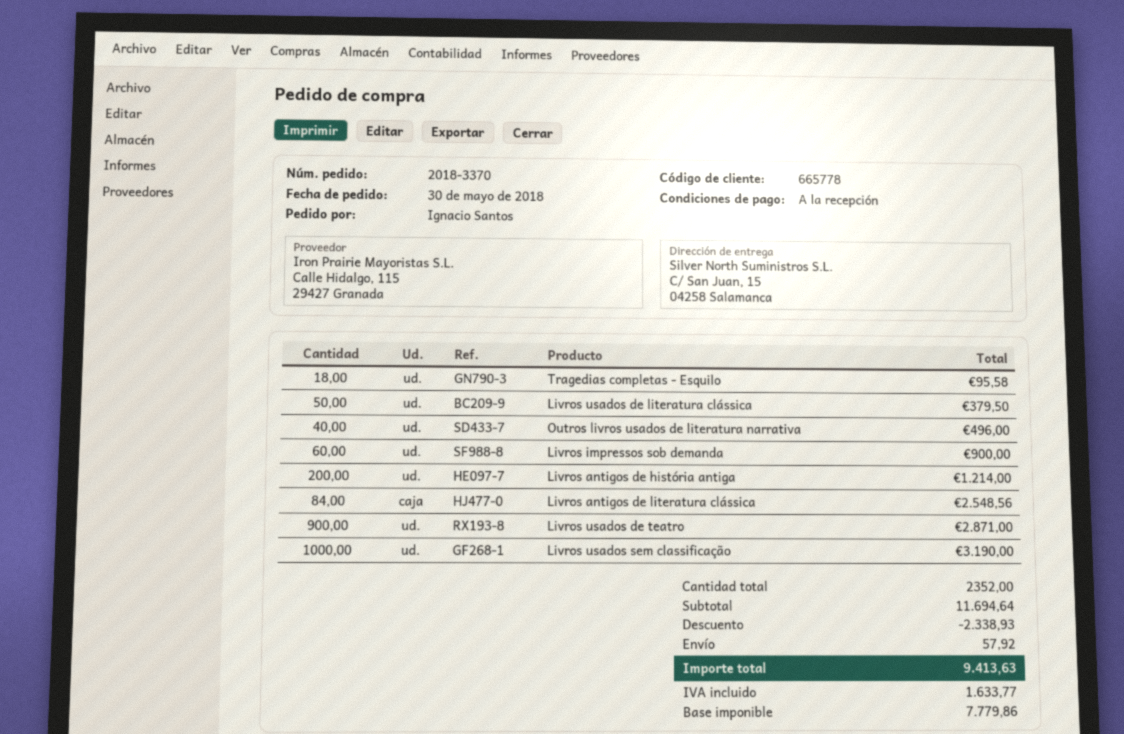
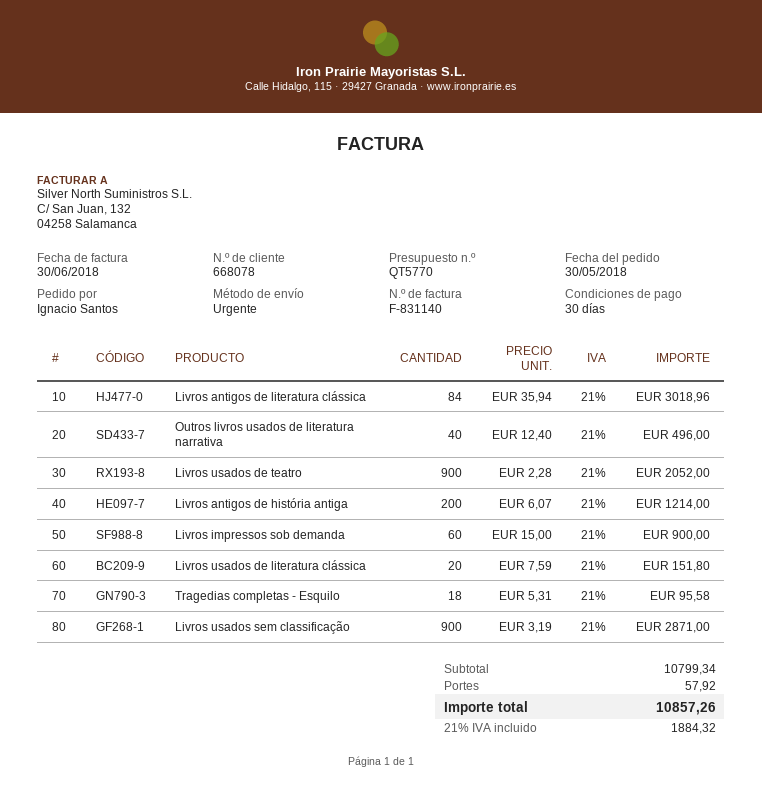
payment terms: on receipt -> 30 days
customer number: 665778 -> 668078
Livros usados de literatura clássica: 50 for 379.50 -> 20 for 151.80
Livros antigos de literatura clássica: 84 for 2548.56 -> 84 for 3018.96
Livros usados de teatro: 900 for 2871.00 -> 900 for 2052.00
Livros usados sem classificação: 1000 for 3190.00 -> 900 for 2871.00
subtotal: 11694.64 -> 10799.34
discount: 2338.93 -> none
tax: 1633.77 -> 1884.32
total: 9413.63 -> 10857.26

